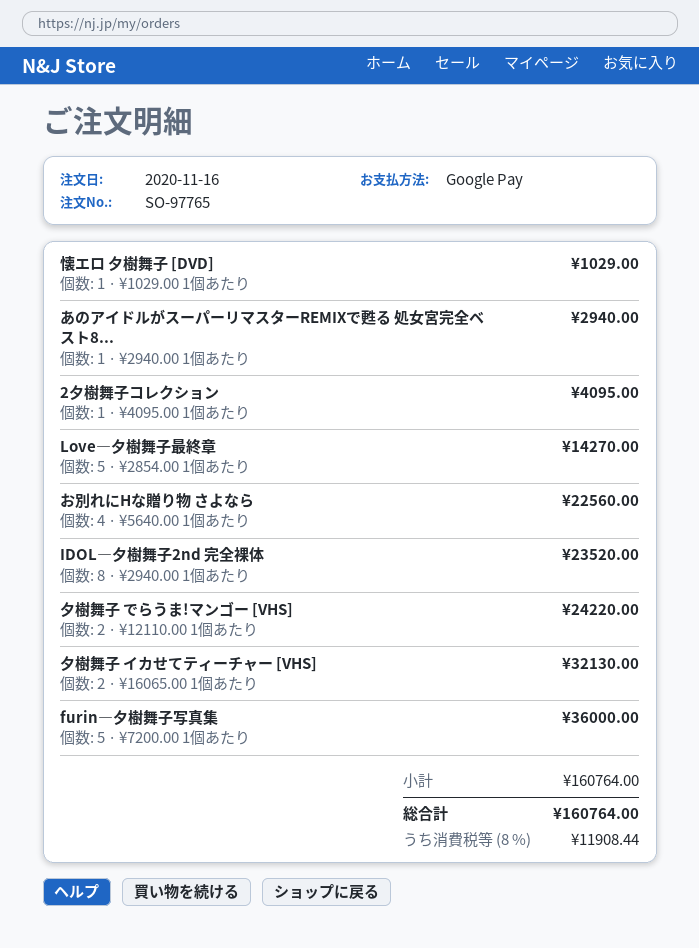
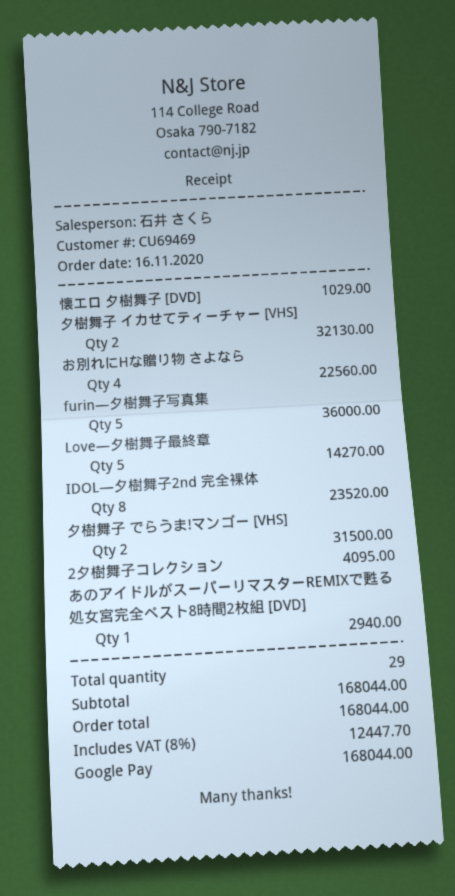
夕樹舞子 でらうま!マンゴー [VHS]: 2 for 24220.00 -> 2 for 31500.00
subtotal: 160764.00 -> 168044.00
tax: 8% = 11908.44 -> 8% = 12447.70
total: 160764.00 -> 168044.00

